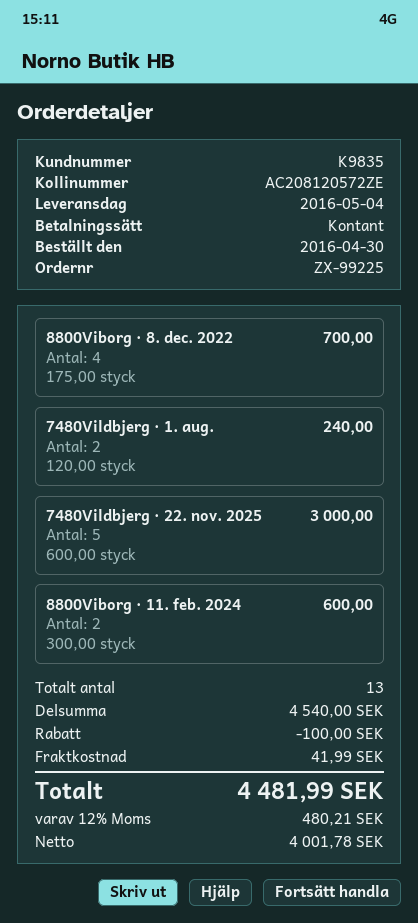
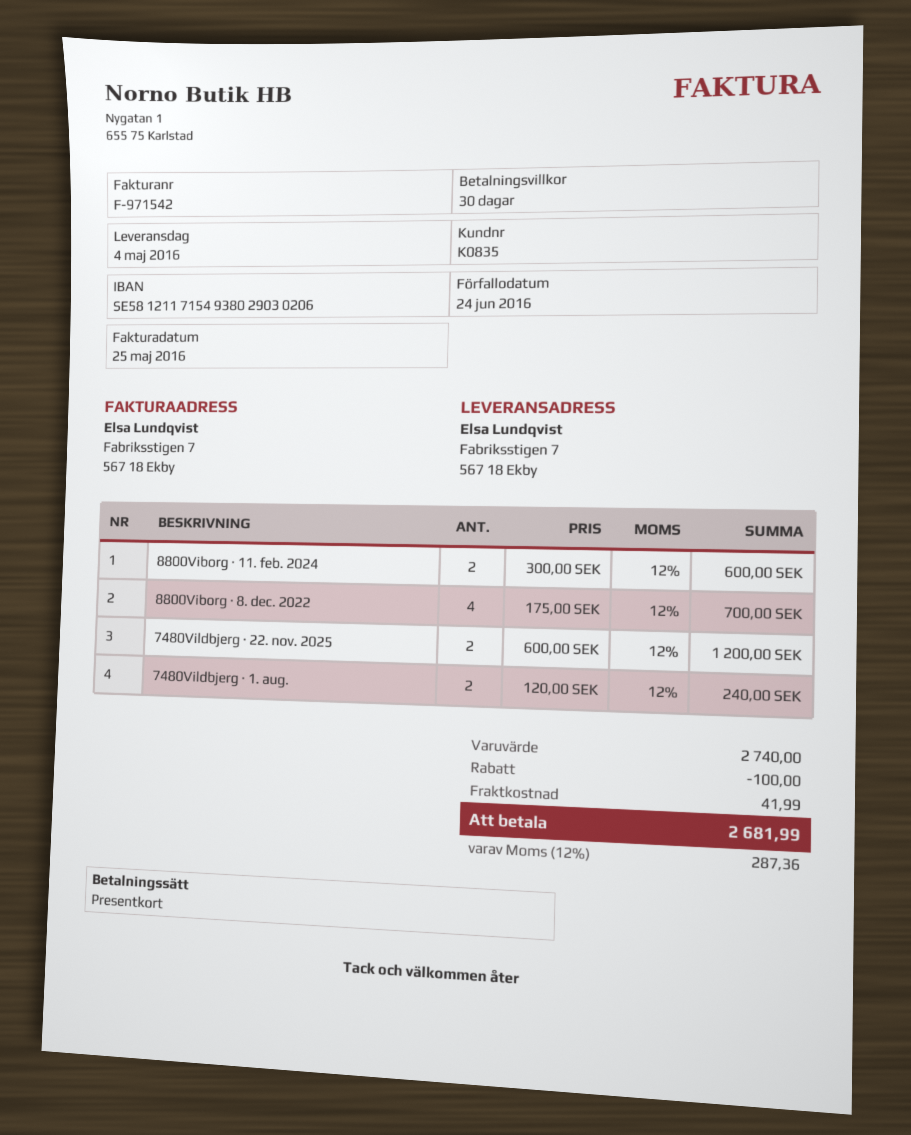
customer number: K9835 -> K0835
payment method: cash -> gift card
7480Vildbjerg · 22. nov. 2025: 5 x 600.00 = 3000.00 -> 2 x 600.00 = 1200.00
subtotal: 4540.00 -> 2740.00
tax: 12% = 480.21 -> 12% = 287.36
total: 4481.99 -> 2681.99

